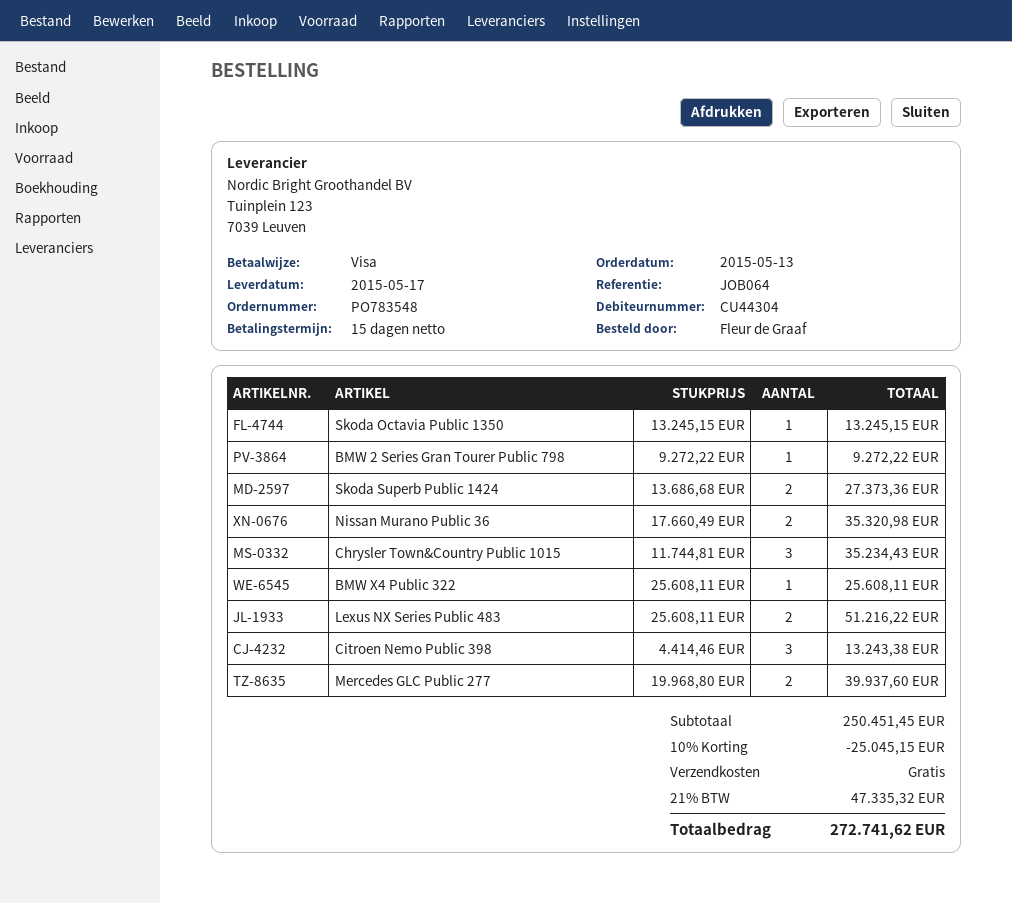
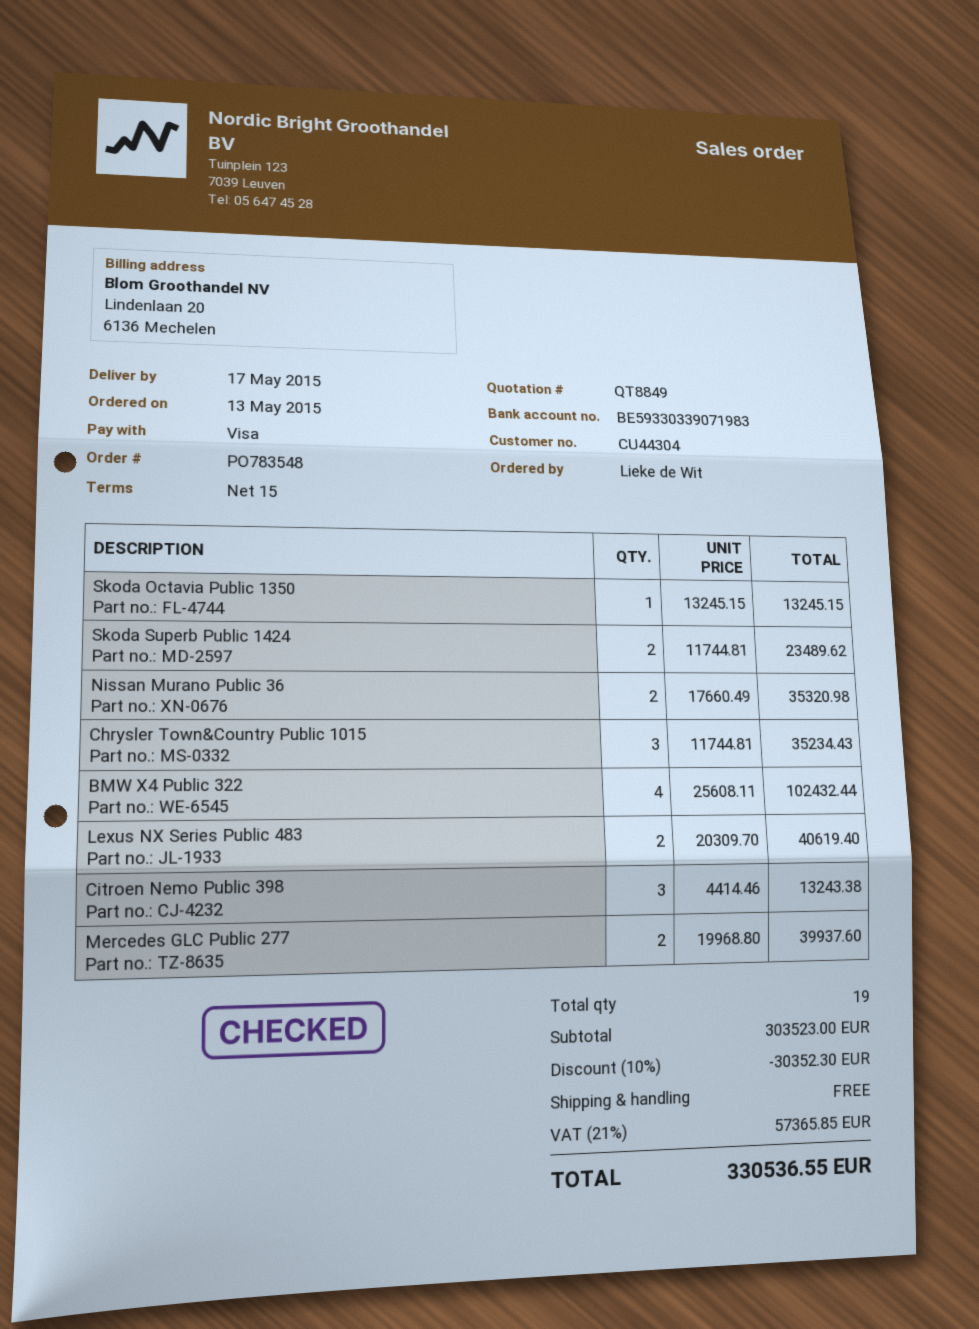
ordered by: Fleur de Graaf -> Lieke de Wit
BMW 2 Series Gran Tourer Public 798: 1 x 9272.22 = 9272.22 -> none
Skoda Superb Public 1424: 2 x 13686.68 = 27373.36 -> 2 x 11744.81 = 23489.62
BMW X4 Public 322: 1 x 25608.11 = 25608.11 -> 4 x 25608.11 = 102432.44
Lexus NX Series Public 483: 2 x 25608.11 = 51216.22 -> 2 x 20309.70 = 40619.40
subtotal: 250451.45 -> 303523.00
discount: 10% = 25045.15 -> 10% = 30352.30
tax: 21% = 47335.32 -> 21% = 57365.85
total: 272741.62 -> 330536.55

